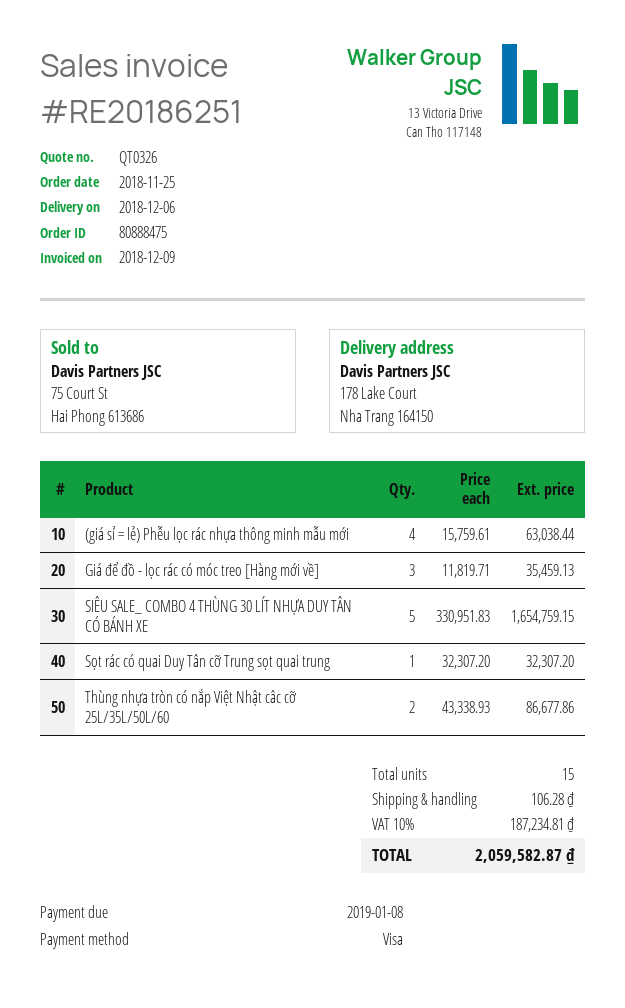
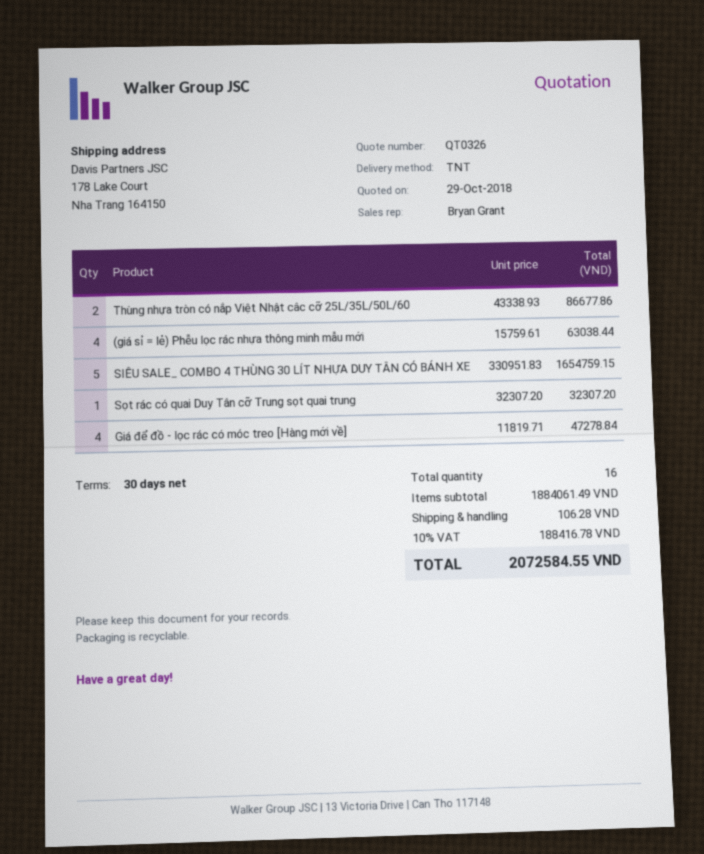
Giá để đồ - lọc rác có móc treo [Hàng mới về]: 3 x 11819.71 = 35459.13 -> 4 x 11819.71 = 47278.84
total quantity: 15 -> 16
tax: 10% = 187234.81 -> 10% = 188416.78
total: 2059582.87 -> 2072584.55

